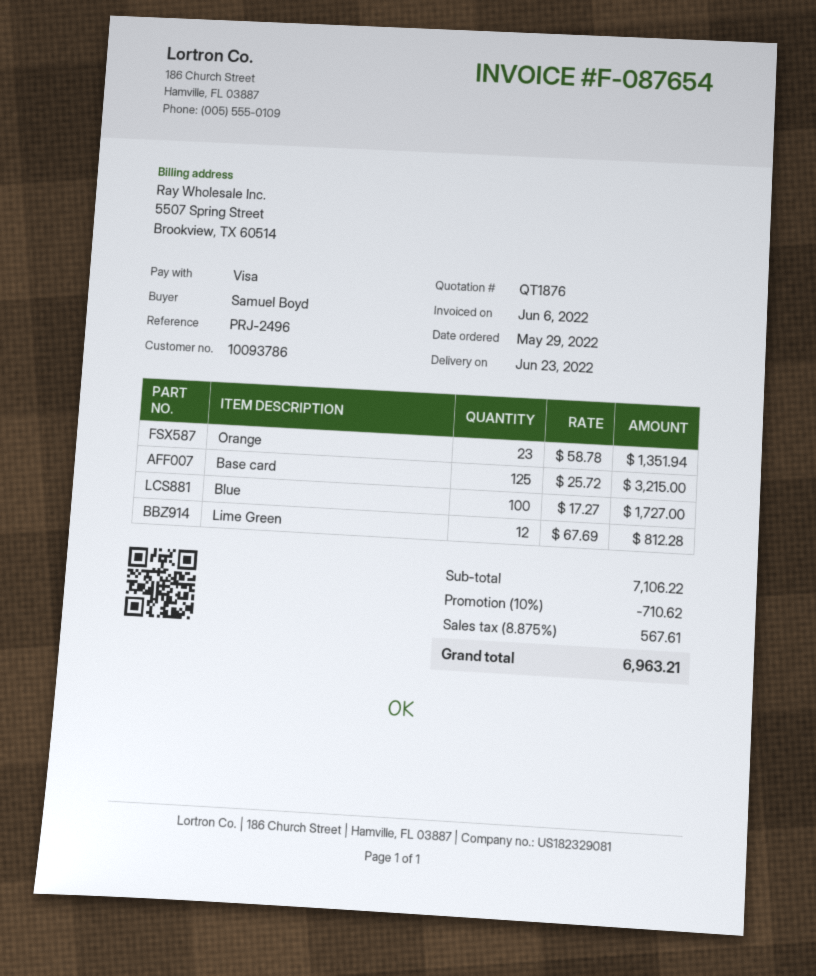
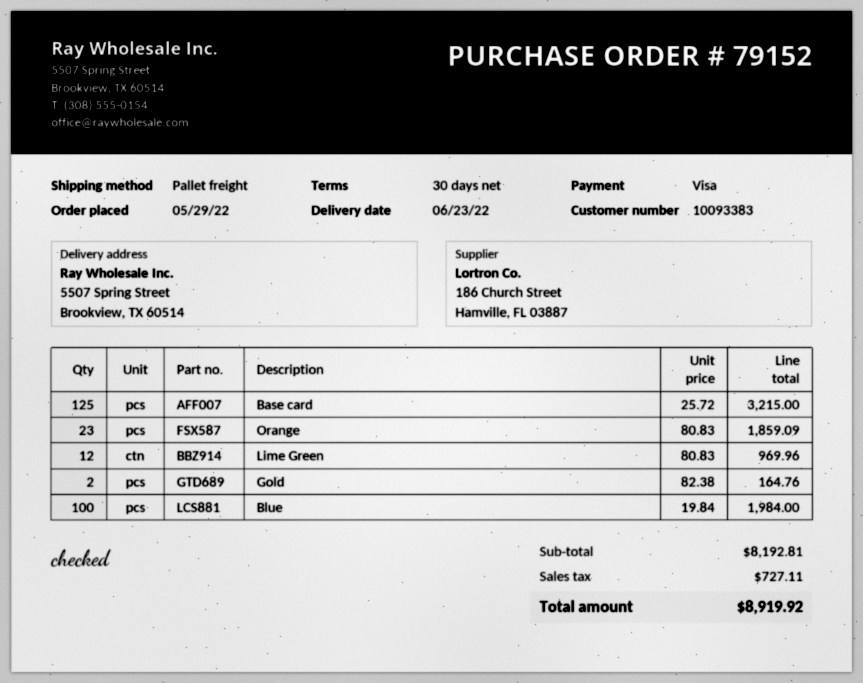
customer number: 10093786 -> 10093383
Orange: 23 x 58.78 = 1351.94 -> 23 x 80.83 = 1859.09
Blue: 100 x 17.27 = 1727.00 -> 100 x 19.84 = 1984.00
Lime Green: 12 x 67.69 = 812.28 -> 12 x 80.83 = 969.96
Gold: none -> 2 x 82.38 = 164.76
subtotal: 7106.22 -> 8192.81
discount: 10% = 710.62 -> none
tax: 567.61 -> 727.11
total: 6963.21 -> 8919.92

